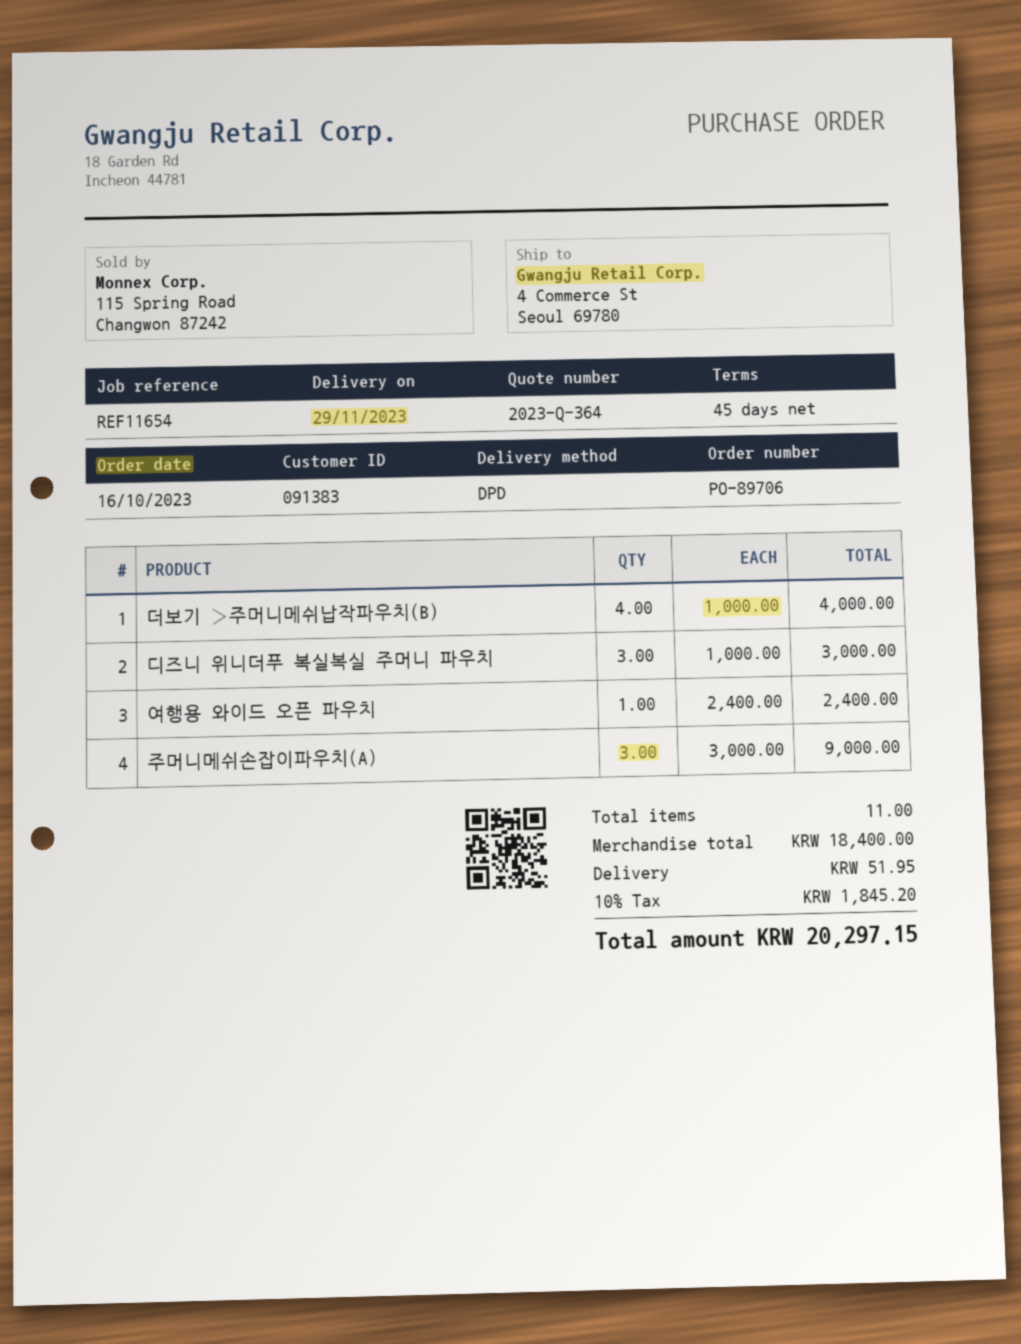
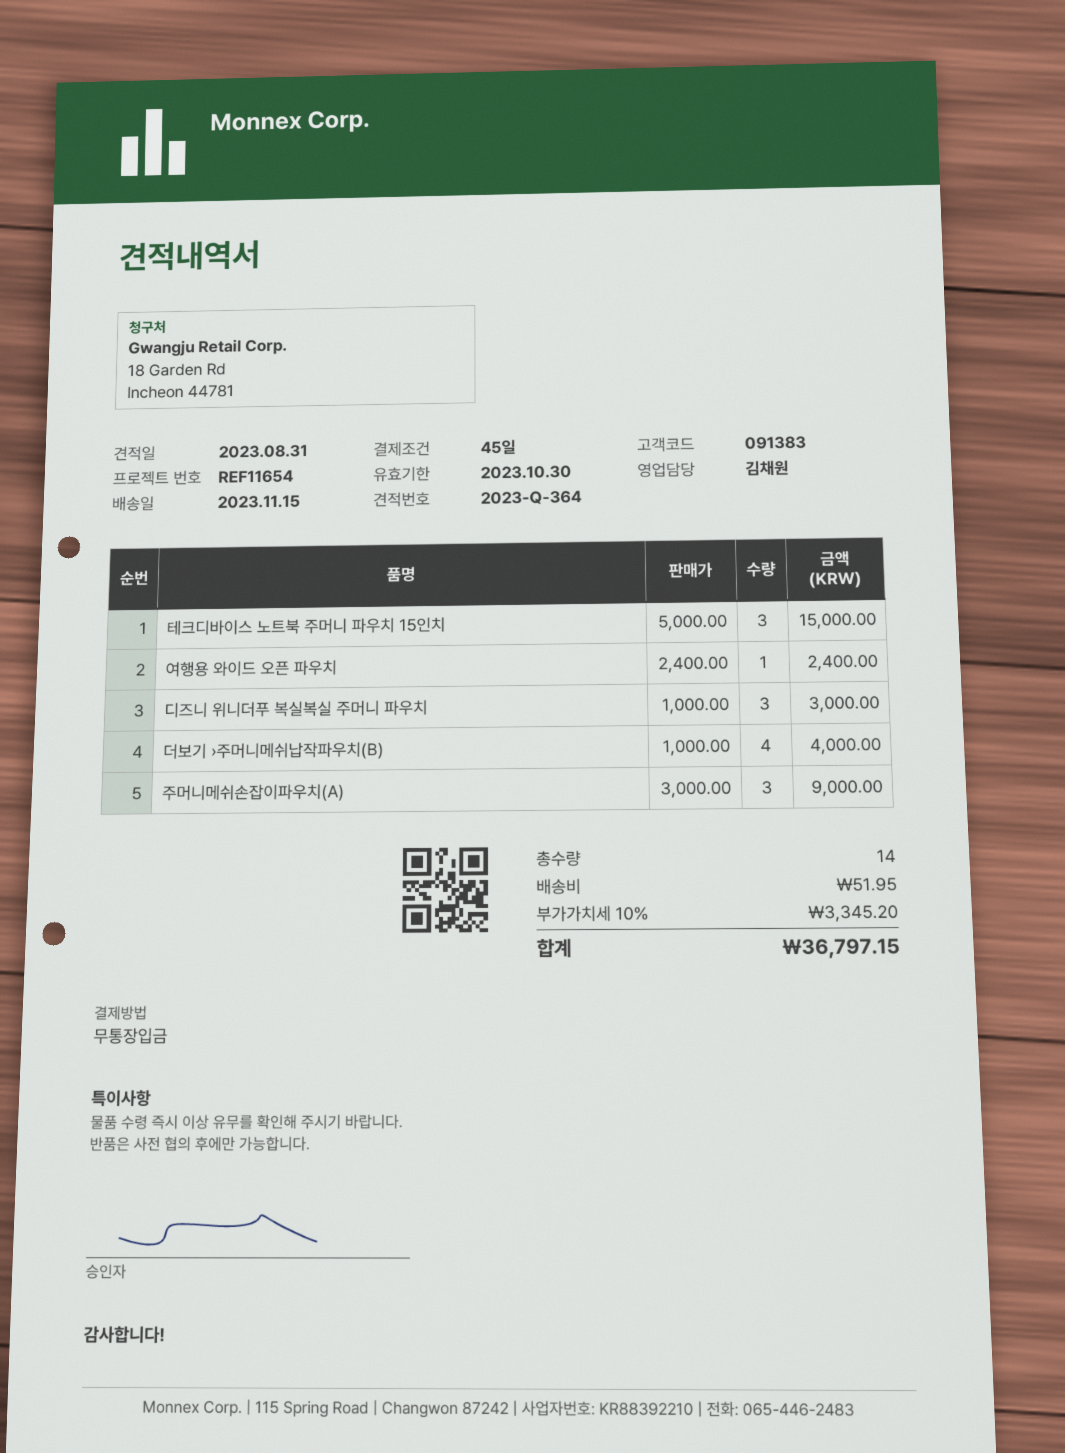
delivery date: 2023-11-29 -> 2023-11-15
테크디바이스 노트북 주머니 파우치 15인치: none -> 3 x 5000.00 = 15000.00
total quantity: 11 -> 14
tax: 10% = 1845.20 -> 10% = 3345.20
total: 20297.15 -> 36797.15

